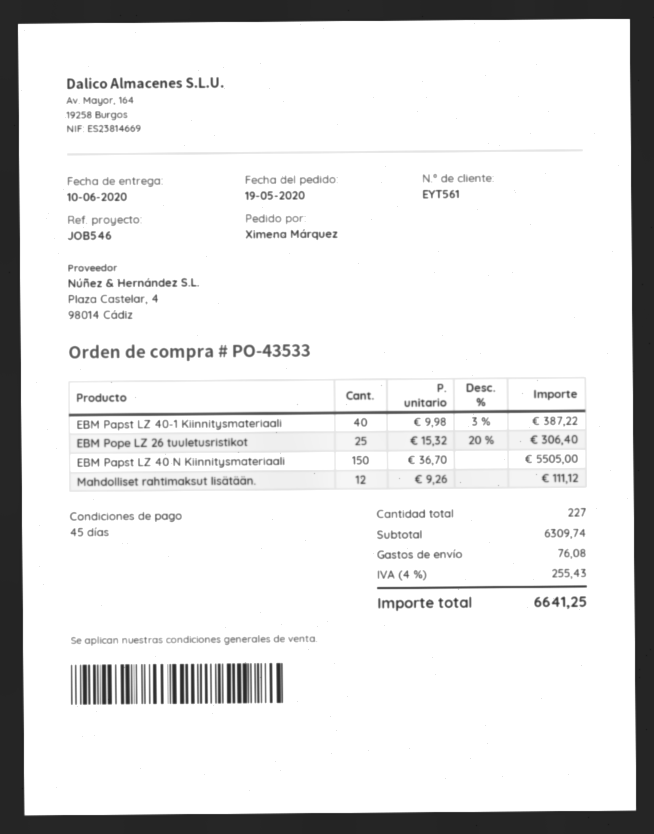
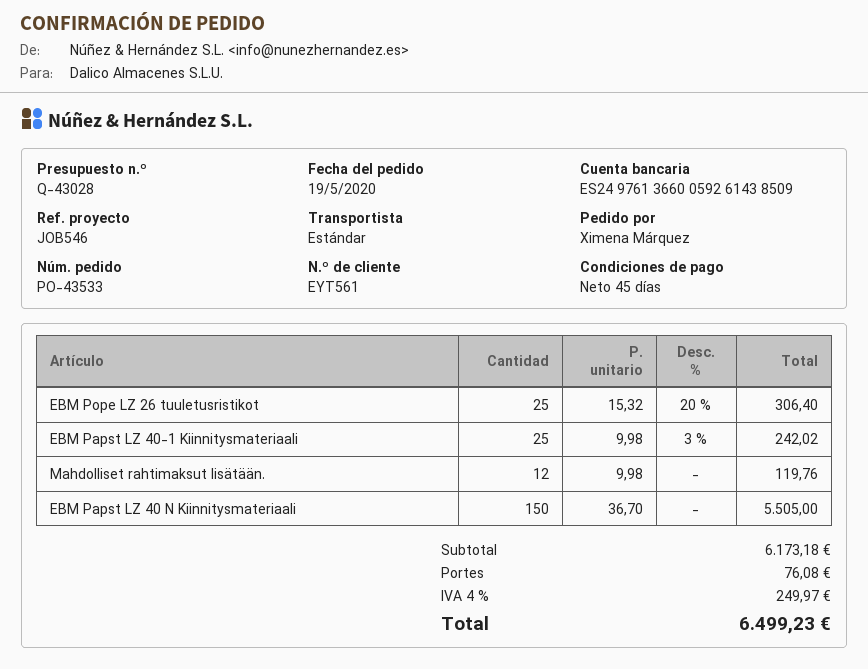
EBM Papst LZ 40-1 Kiinnitysmateriaali: 40 x 9.98 - 3% = 387.22 -> 25 x 9.98 - 3% = 242.02
Mahdolliset rahtimaksut lisätään.: 12 x 9.26 = 111.12 -> 12 x 9.98 = 119.76
subtotal: 6309.74 -> 6173.18
tax: 4% = 255.43 -> 4% = 249.97
total: 6641.25 -> 6499.23

